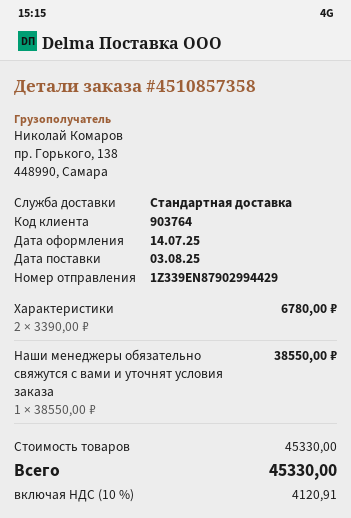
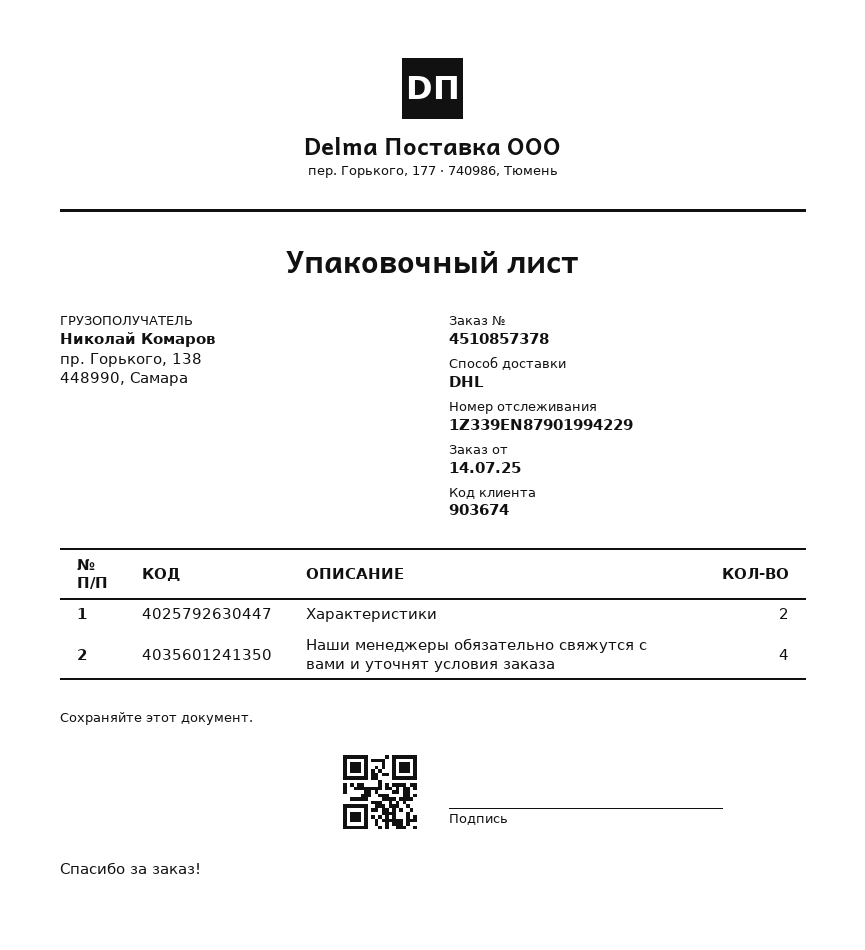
order number: 4510857358 -> 4510857378
customer number: 903764 -> 903674
shipping method: standard -> DHL
tracking number: 1Z339EN87902994429 -> 1Z339EN87901994229
Наши менеджеры обязательно свяжутся с вами и уточнят условия заказа: 1 -> 4

